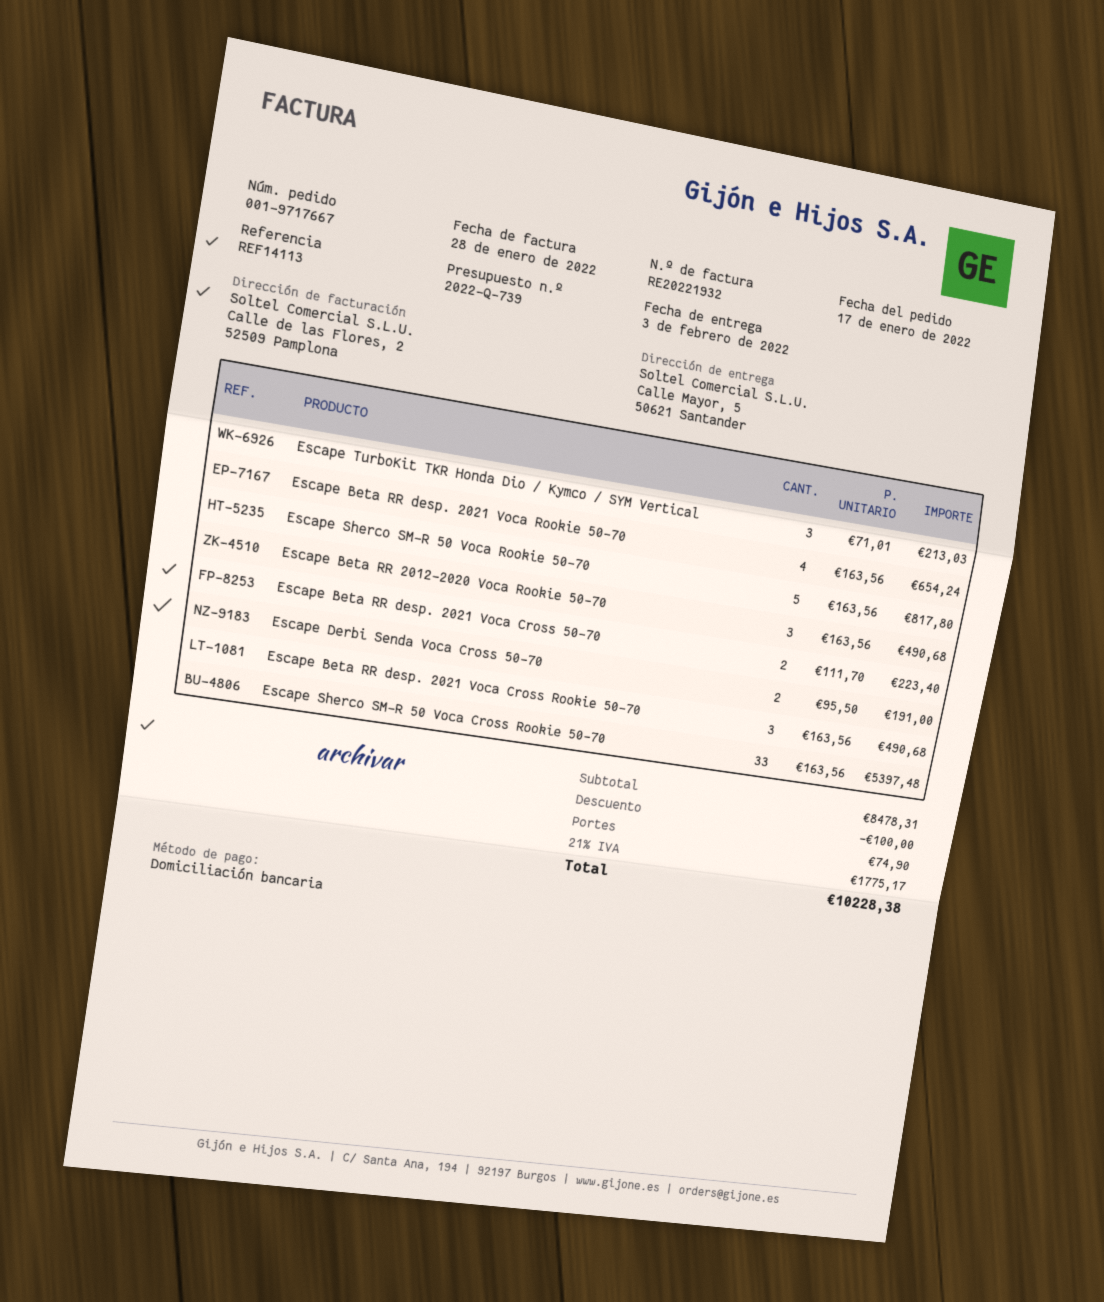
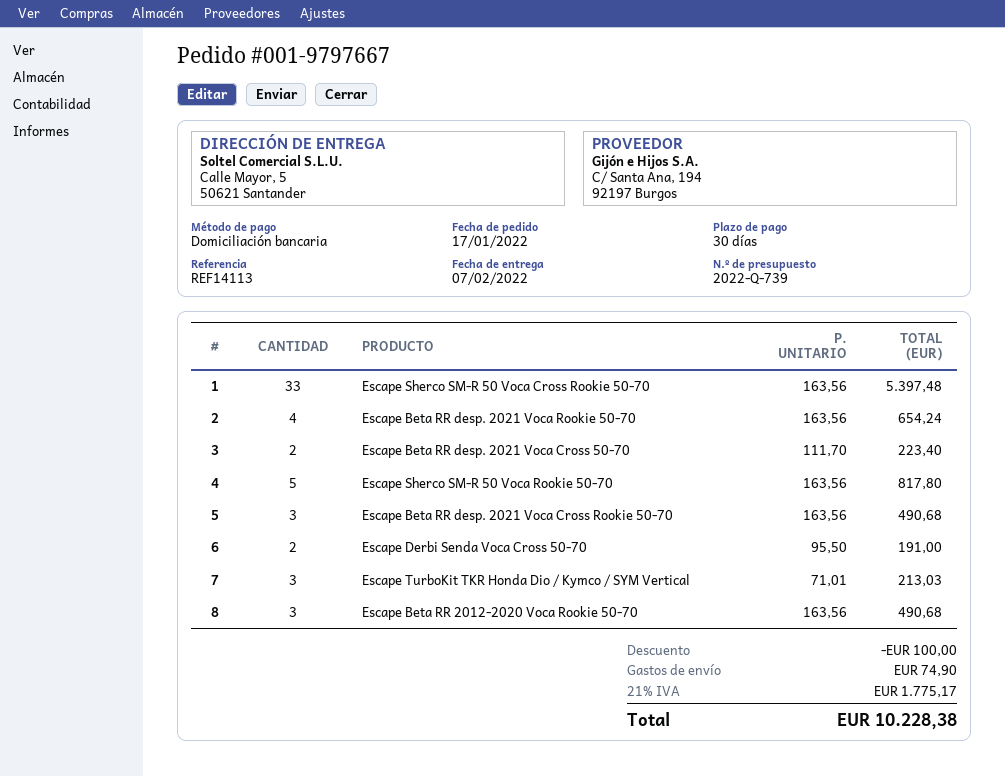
order number: 001-9717667 -> 001-9797667
delivery date: 2022-02-03 -> 2022-02-07

